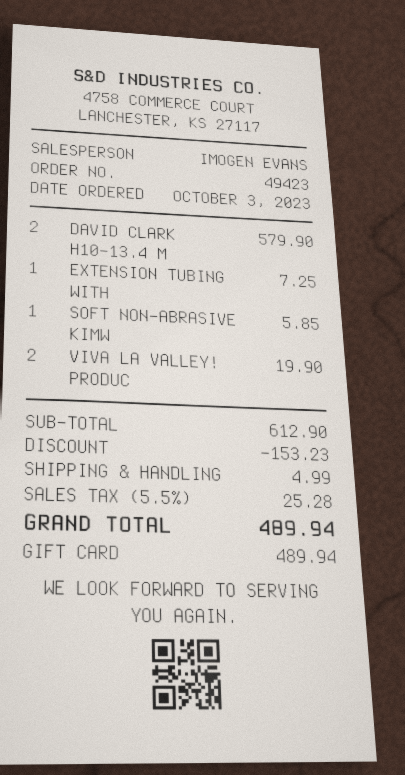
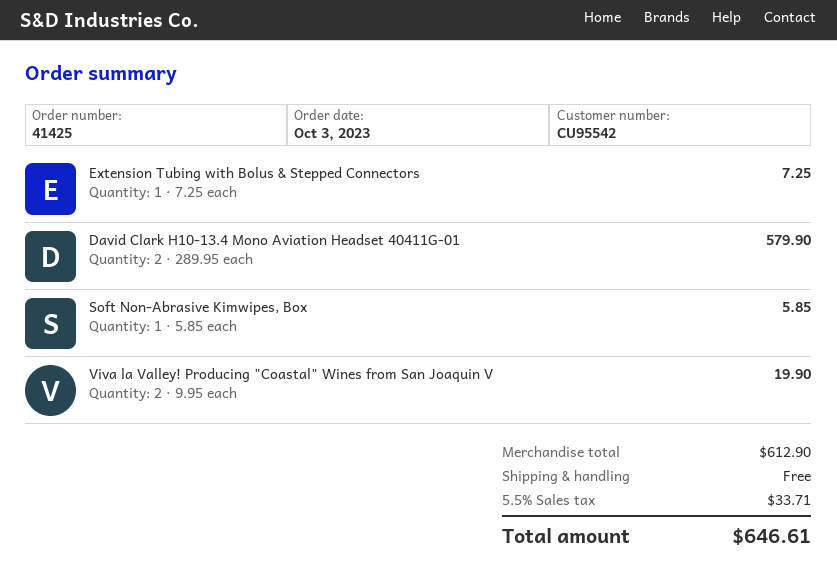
order number: 49423 -> 41425
discount: 153.23 -> none
shipping: 4.99 -> 0.00
tax: 5.5% = 25.28 -> 5.5% = 33.71
total: 489.94 -> 646.61

